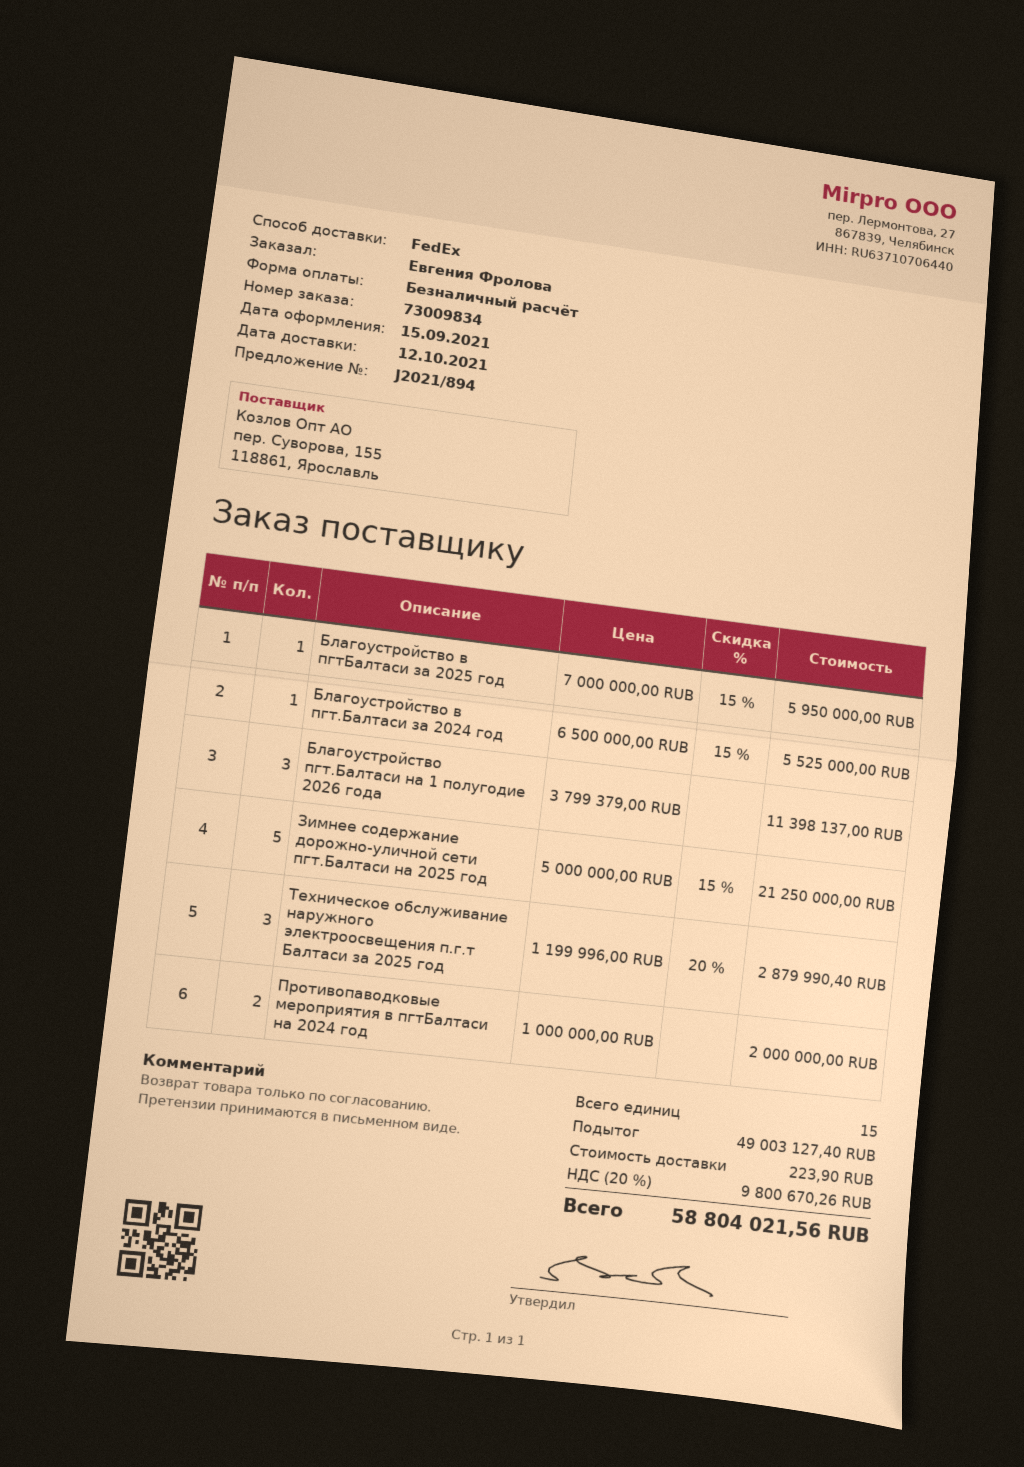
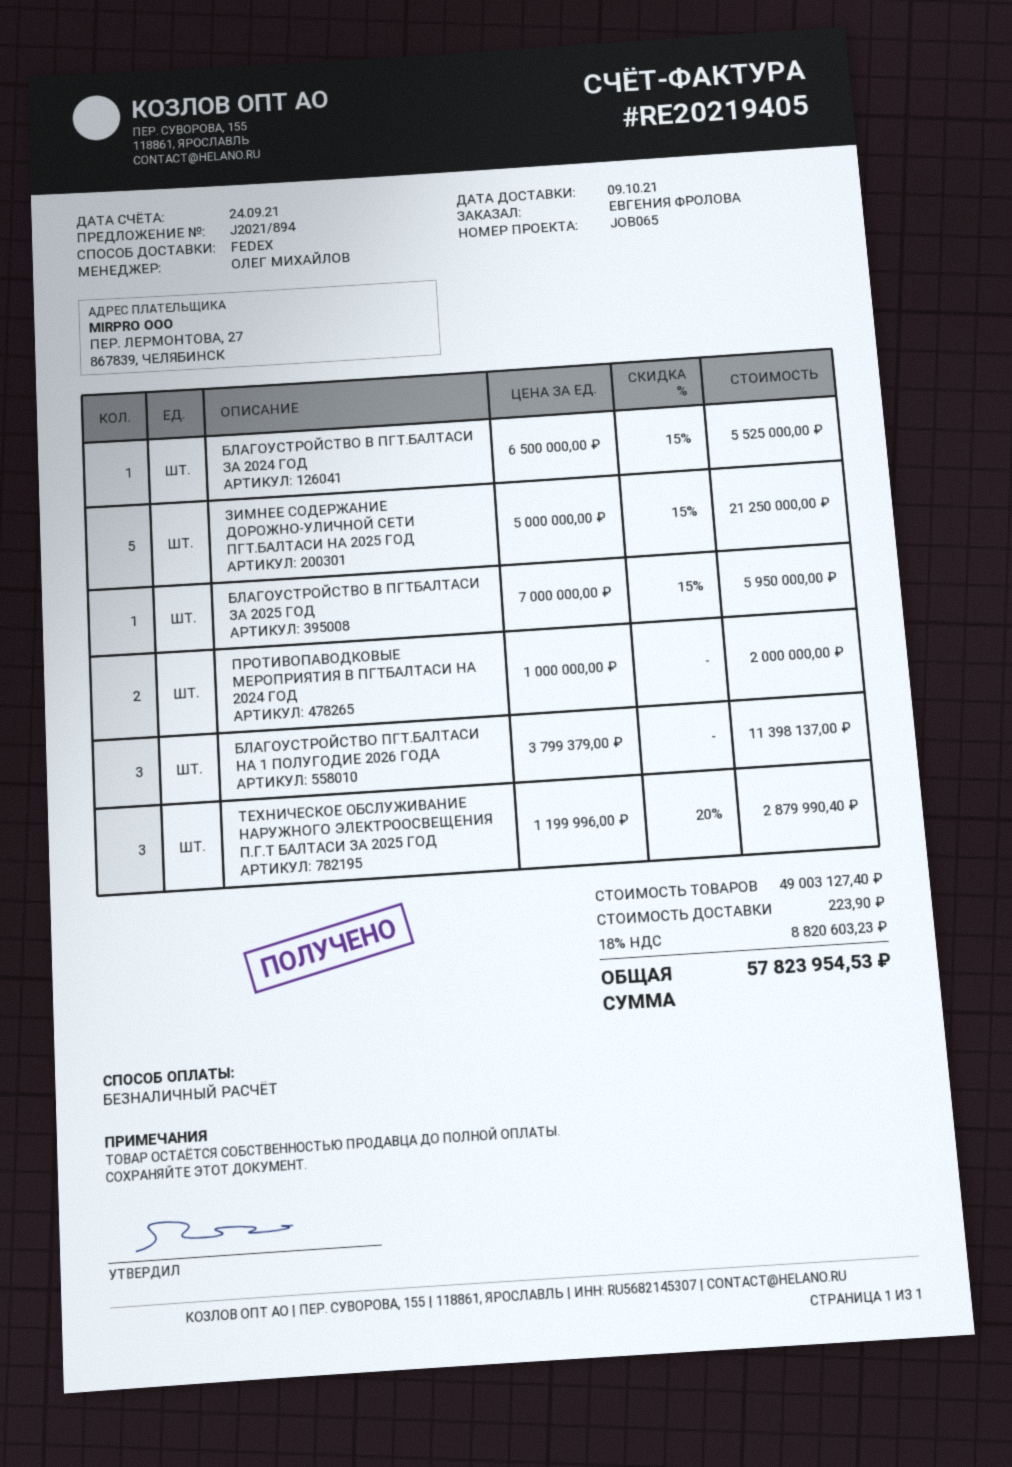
delivery date: 2021-10-12 -> 2021-10-09
tax: 20% = 9800670.26 -> 18% = 8820603.23
total: 58804021.56 -> 57823954.53

